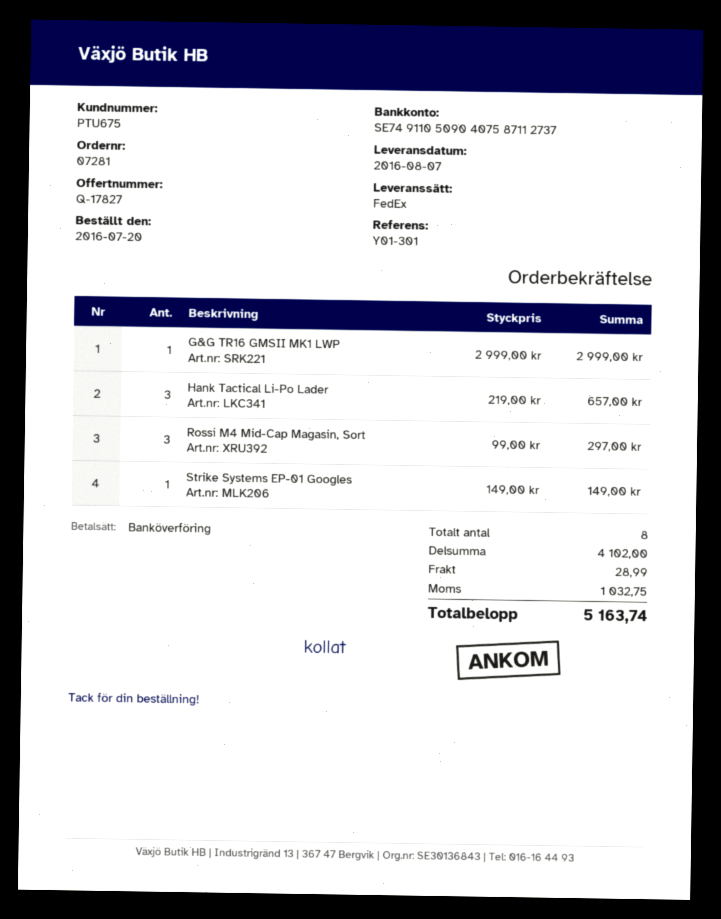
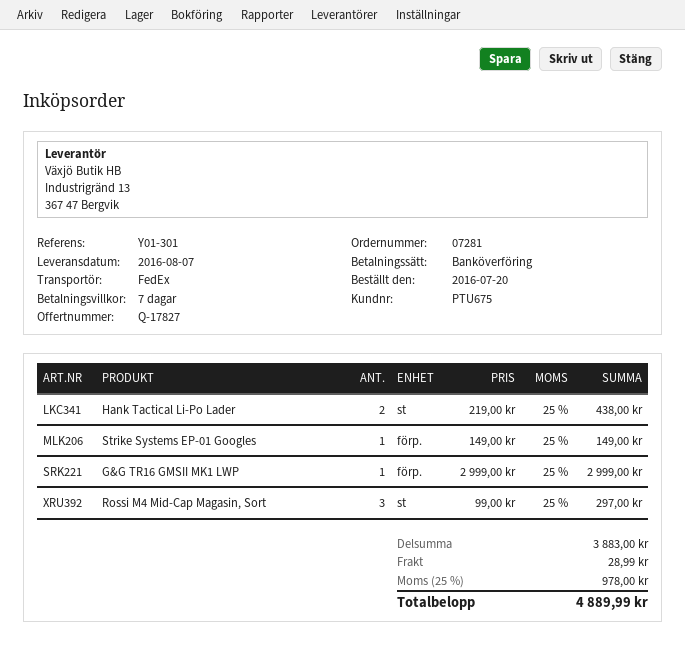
Hank Tactical Li-Po Lader: 3 x 219.00 = 657.00 -> 2 x 219.00 = 438.00
subtotal: 4102.00 -> 3883.00
tax: 1032.75 -> 978.00
total: 5163.74 -> 4889.99

